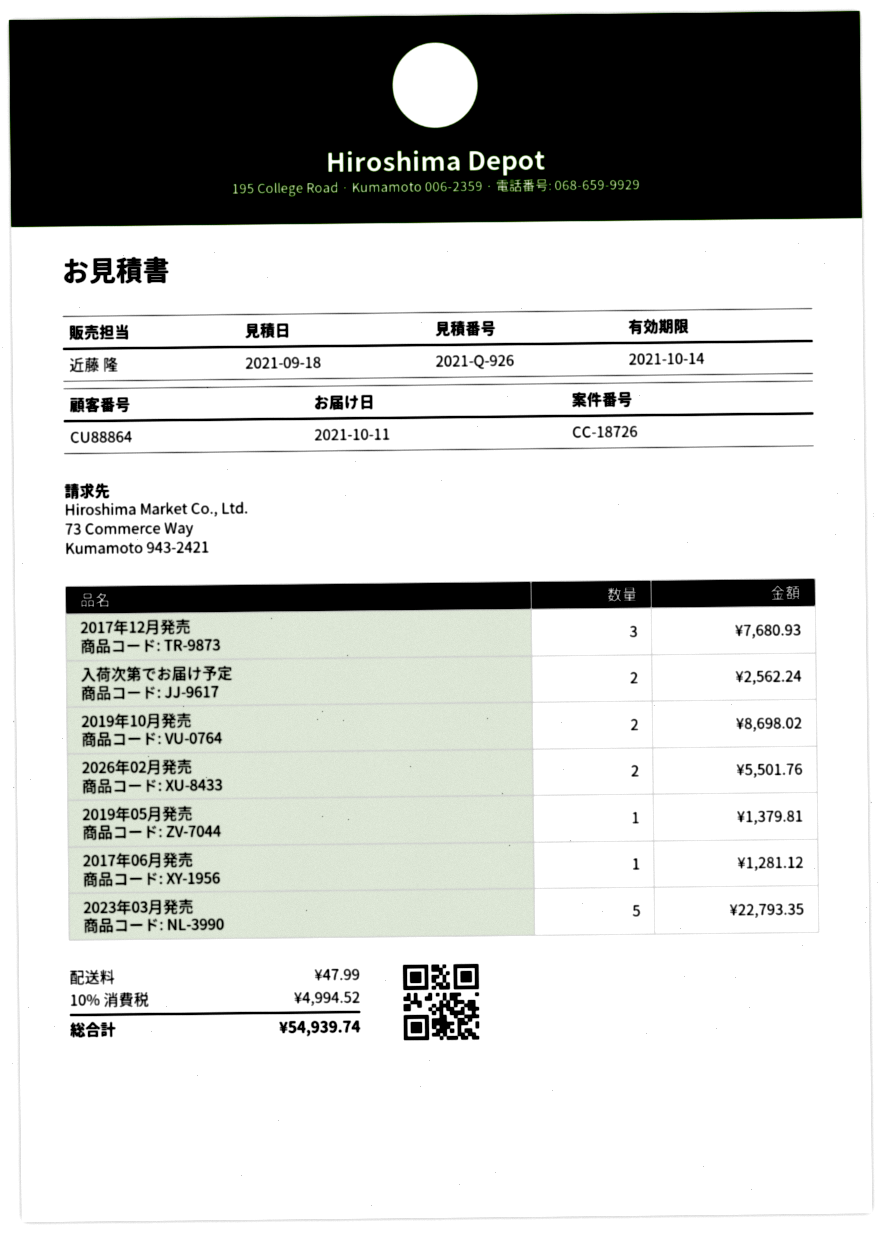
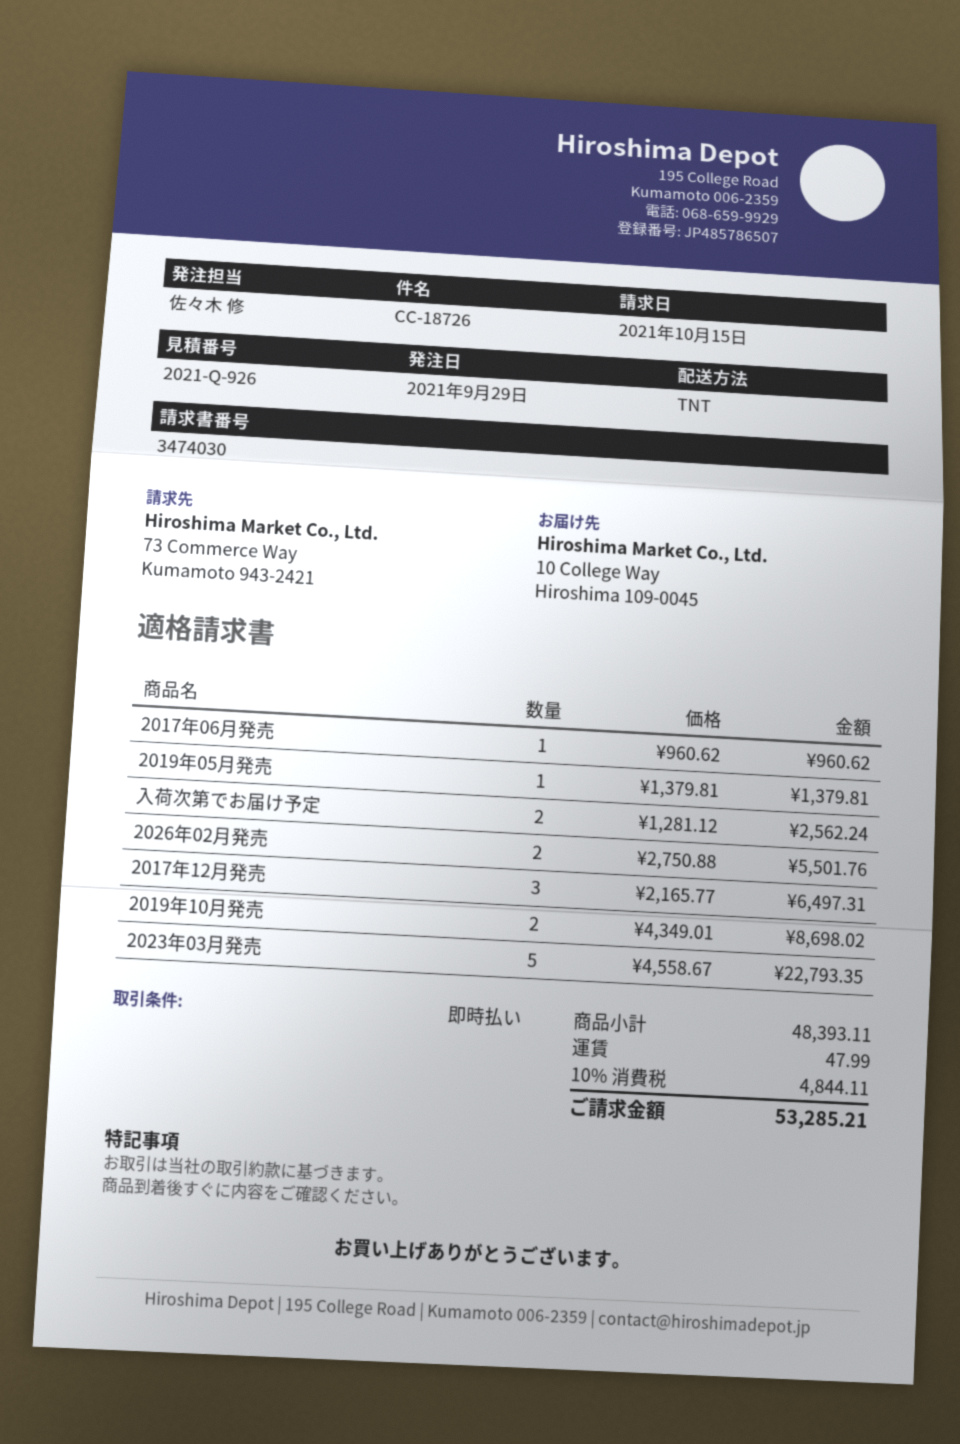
2017年12月発売: 3 for 7680.93 -> 3 for 6497.31
2017年06月発売: 1 for 1281.12 -> 1 for 960.62
tax: 10% = 4994.52 -> 10% = 4844.11
total: 54939.74 -> 53285.21

